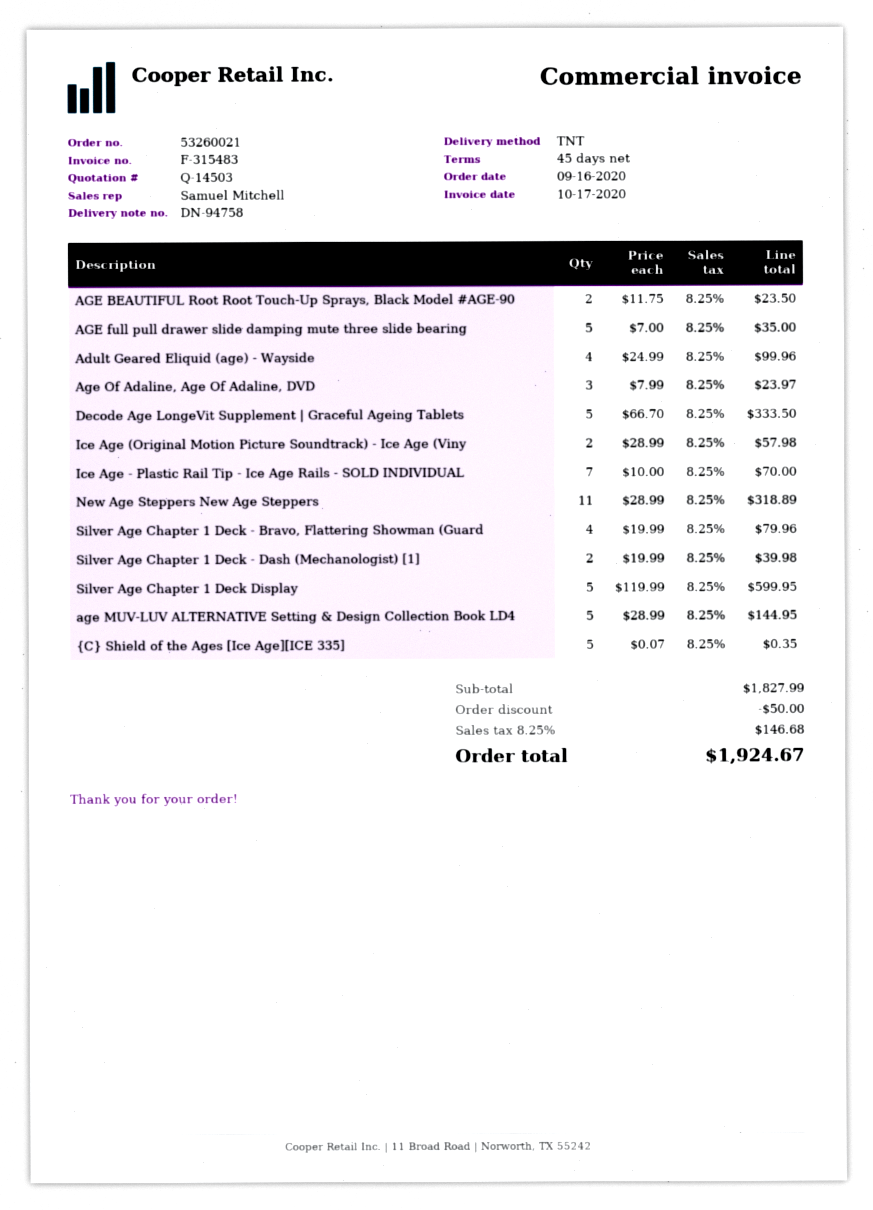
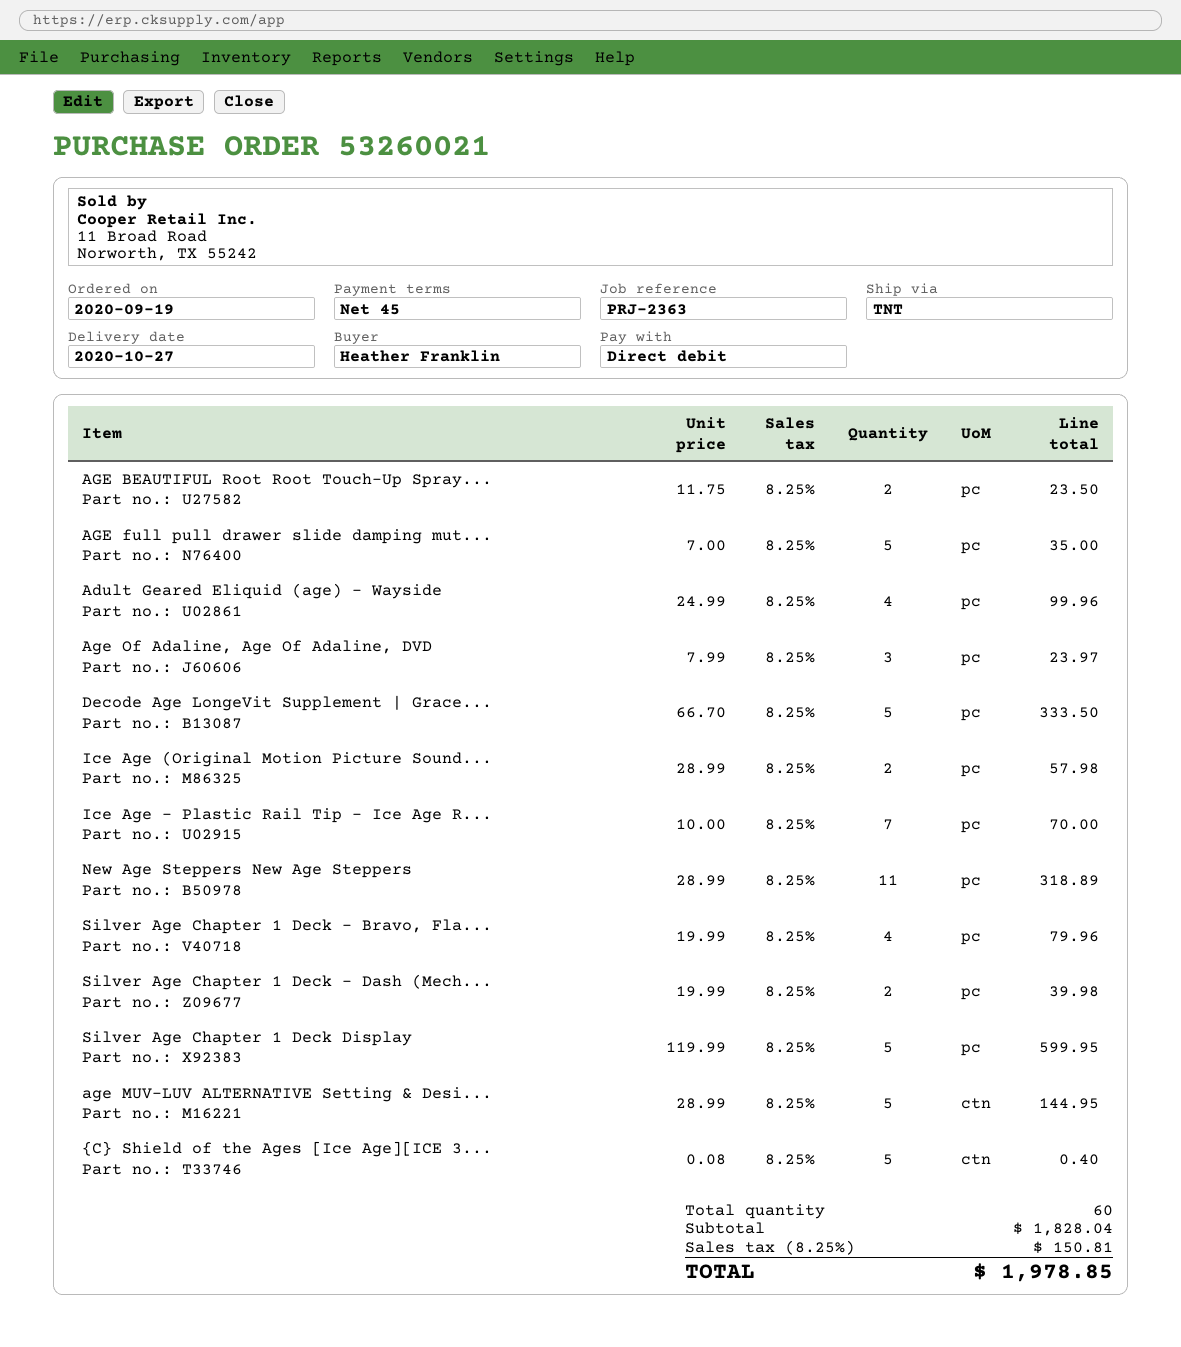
order date: 2020-09-16 -> 2020-09-19
{C} Shield of the Ages [Ice Age][ICE 335]: 5 x 0.07 = 0.35 -> 5 x 0.08 = 0.40
subtotal: 1827.99 -> 1828.04
discount: 50.00 -> none
tax: 8.25% = 146.68 -> 8.25% = 150.81
total: 1924.67 -> 1978.85

